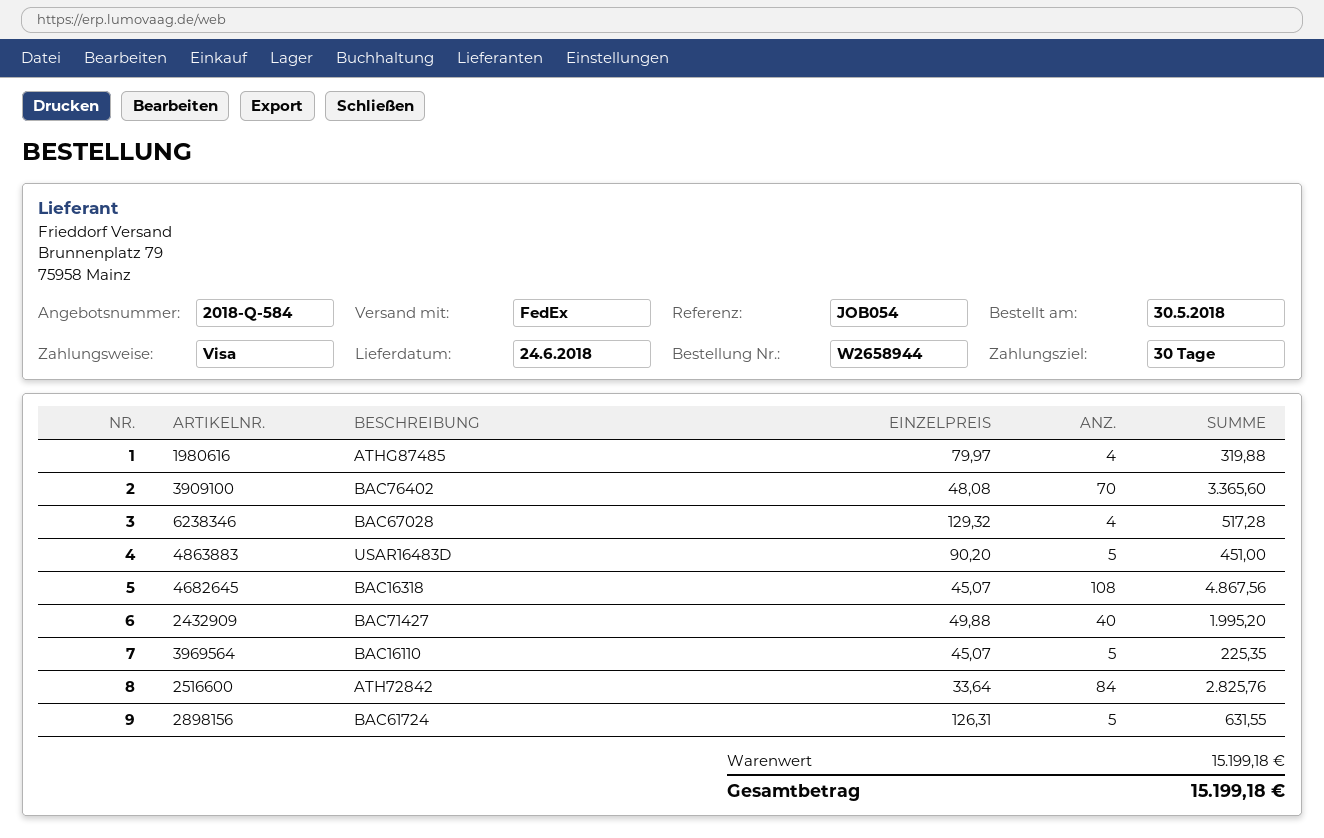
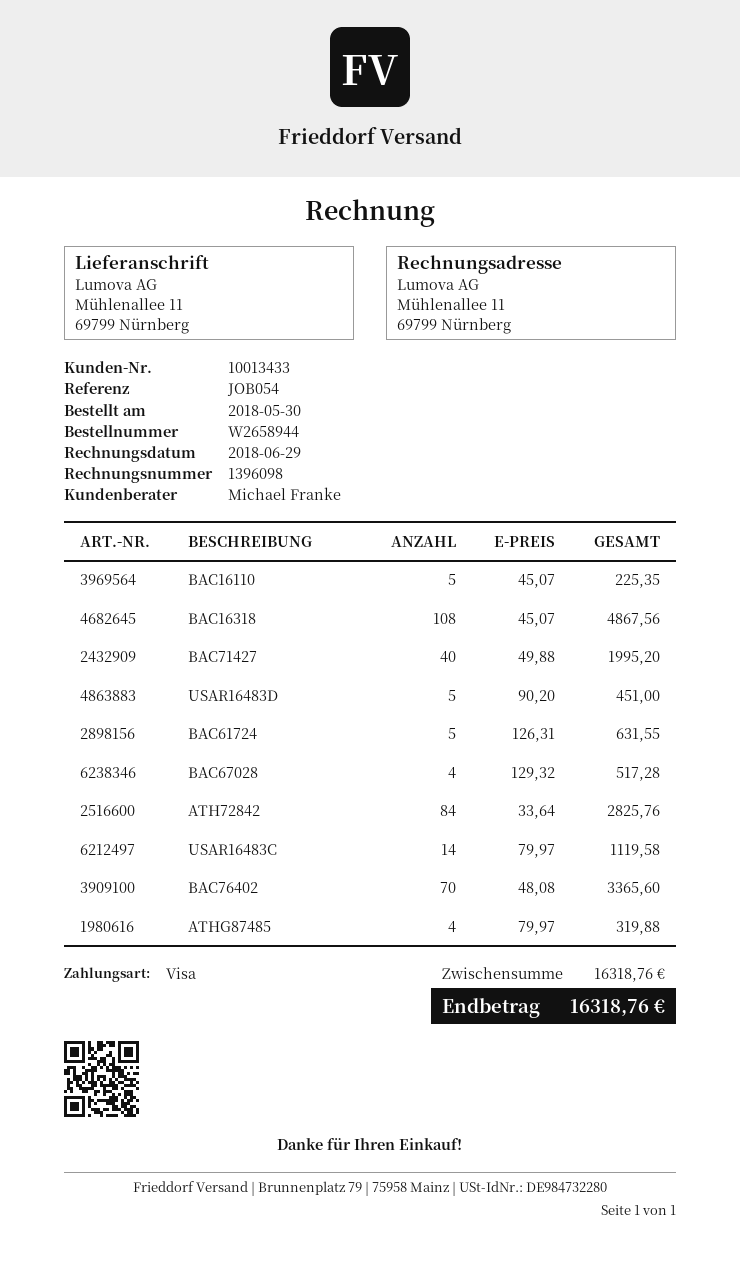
USAR16483C: none -> 14 x 79.97 = 1119.58
subtotal: 15199.18 -> 16318.76
total: 15199.18 -> 16318.76

